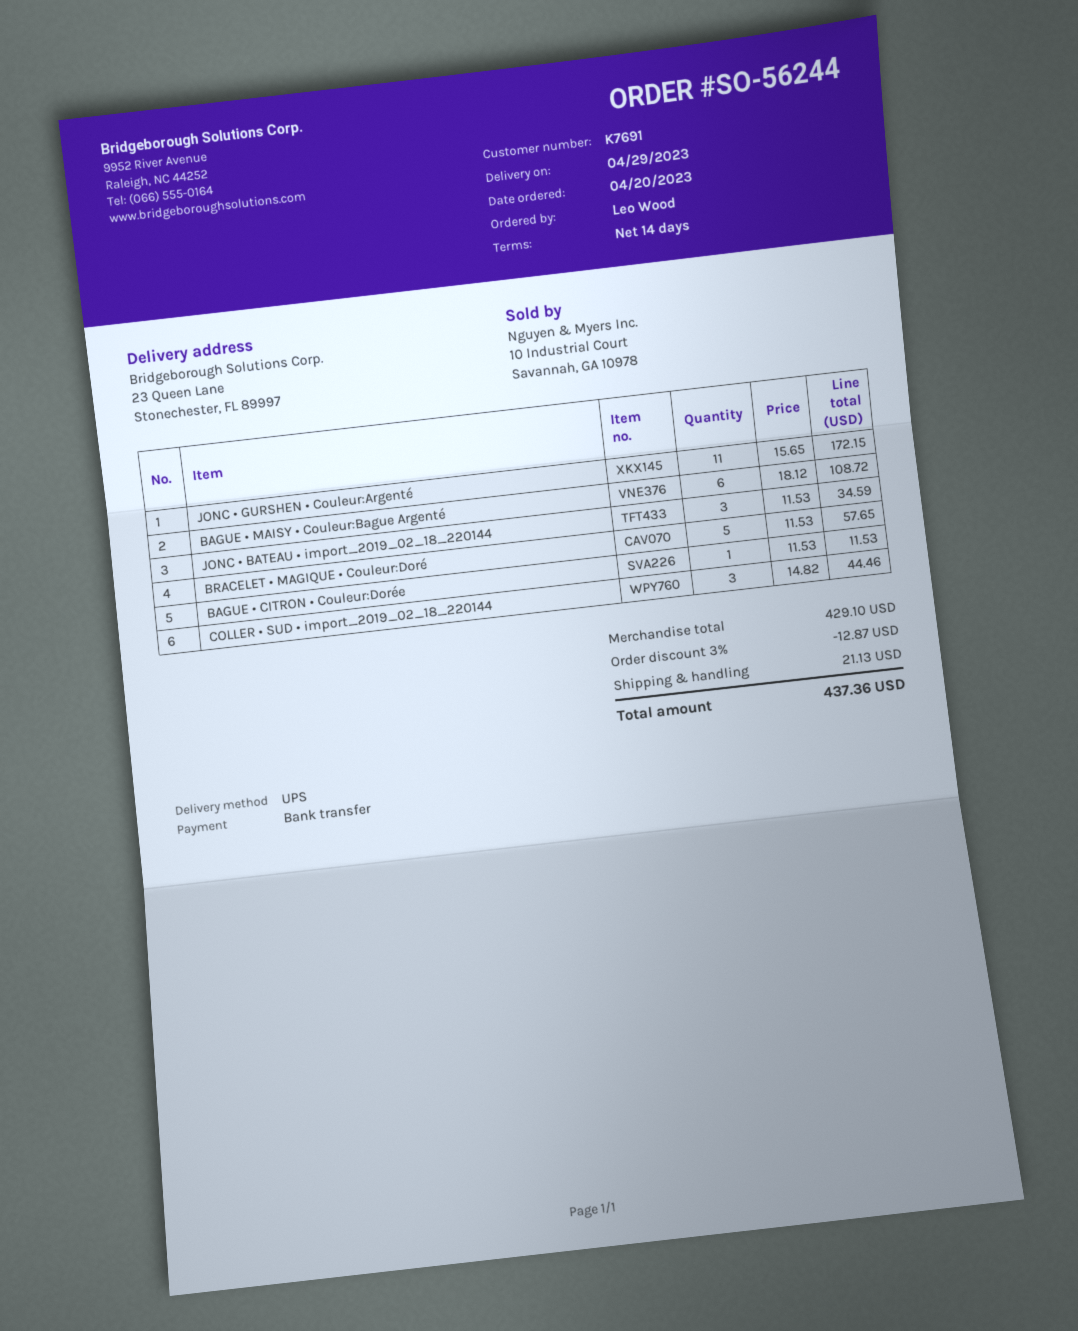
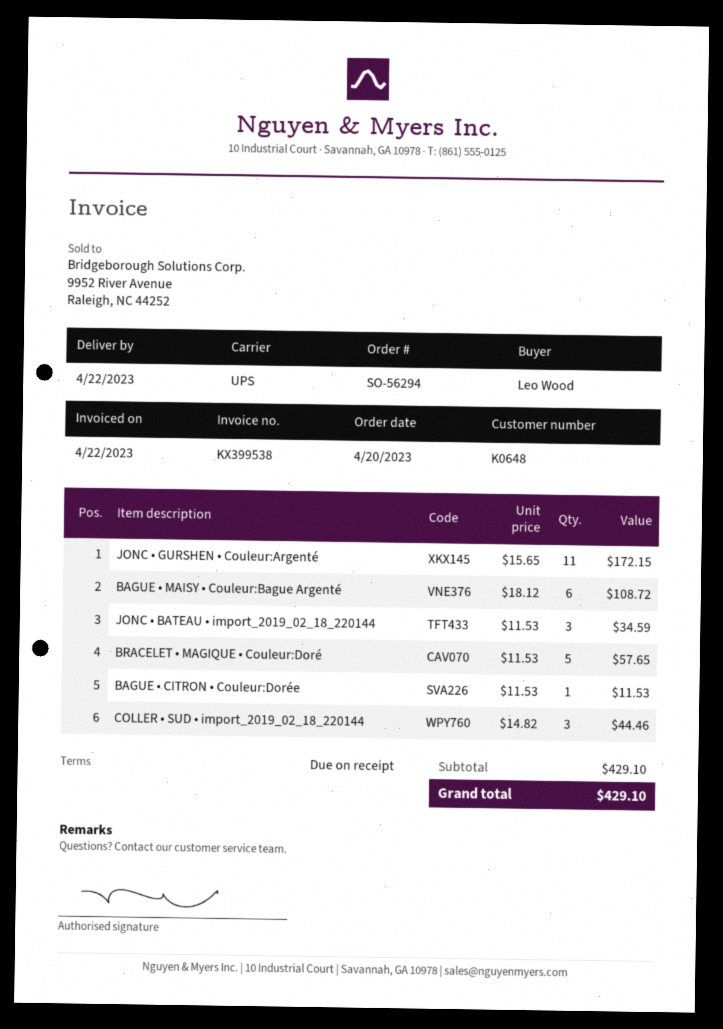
order number: SO-56244 -> SO-56294
delivery date: 2023-04-29 -> 2023-04-22
payment terms: 14 days -> on receipt
customer number: K7691 -> K0648
discount: 3% = 12.87 -> none
shipping: 21.13 -> none
total: 437.36 -> 429.10

